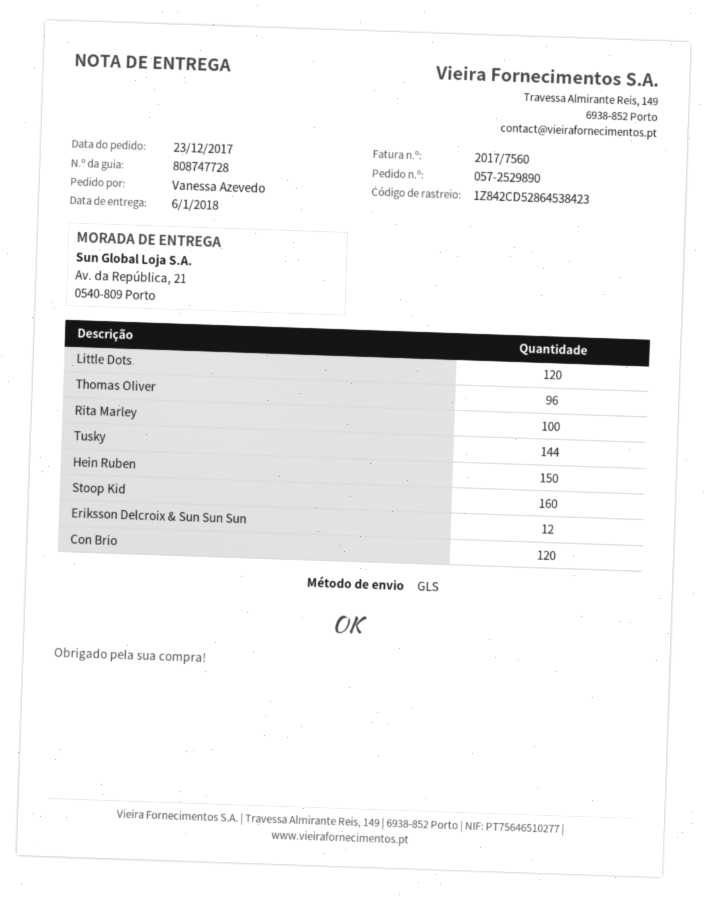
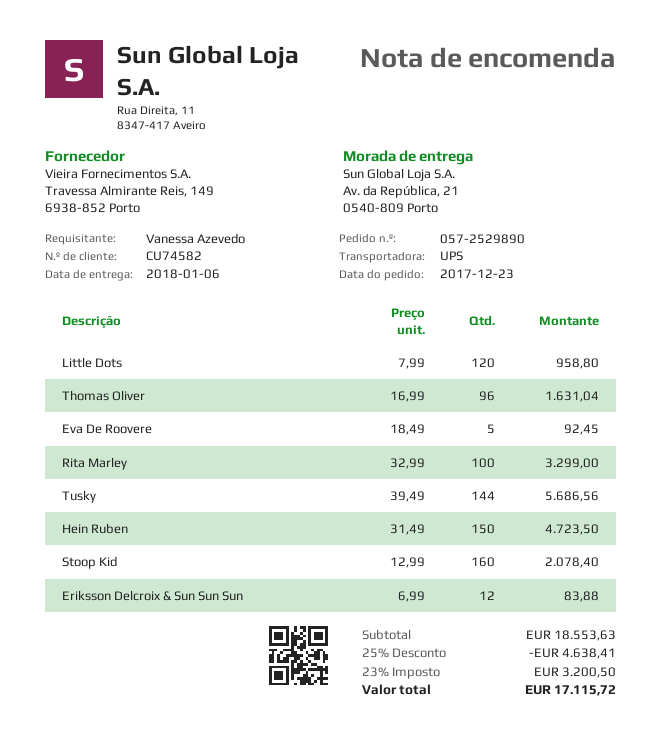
shipping method: GLS -> UPS
Con Brio: 120 -> none
Eva De Roovere: none -> 5

